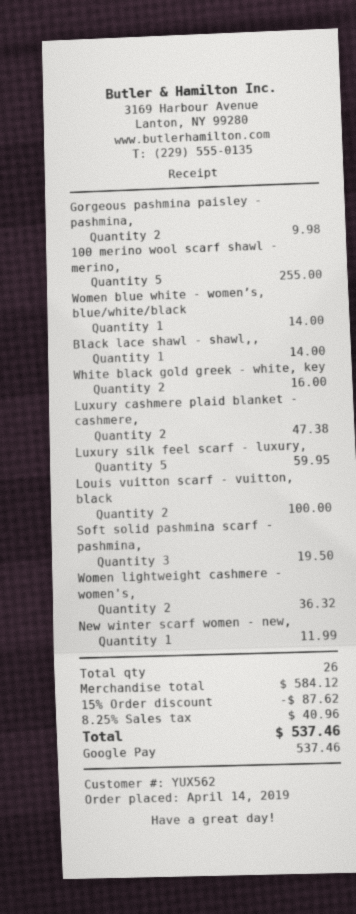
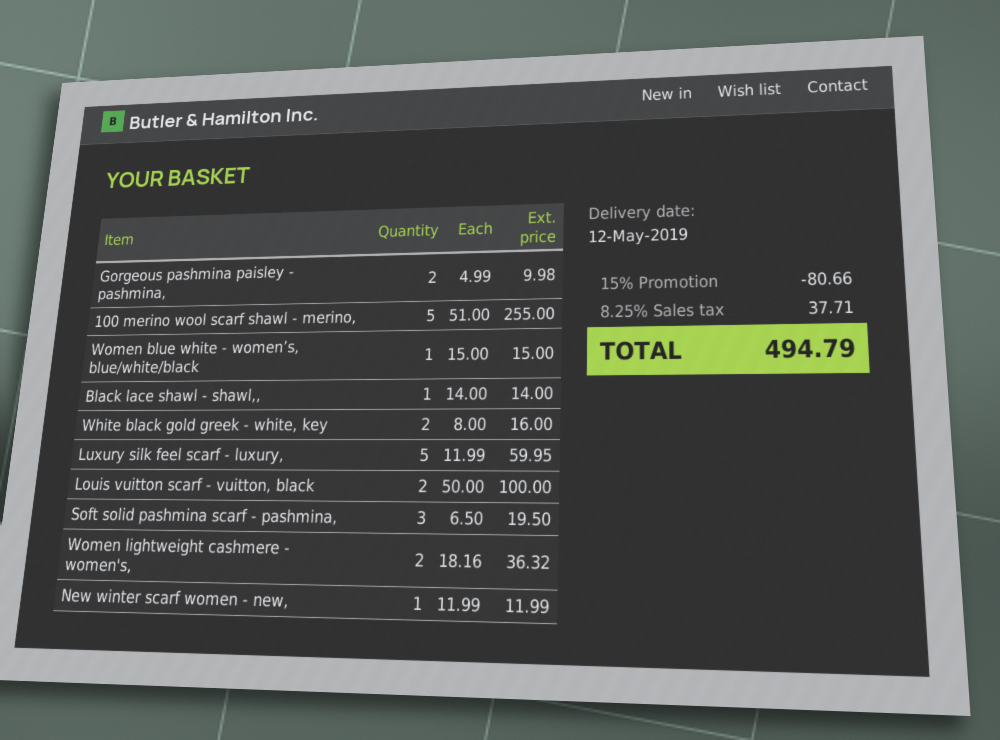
Women blue white - women’s, blue/white/black: 1 for 14.00 -> 1 for 15.00
Luxury cashmere plaid blanket - cashmere,: 2 for 47.38 -> none
discount: 15% = 87.62 -> 15% = 80.66
tax: 8.25% = 40.96 -> 8.25% = 37.71
total: 537.46 -> 494.79

